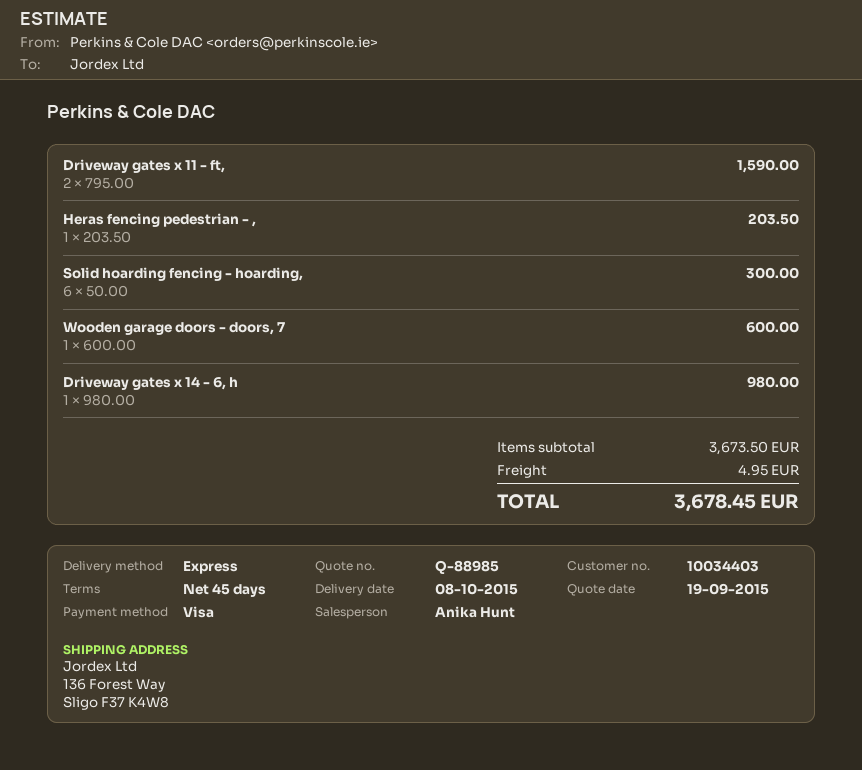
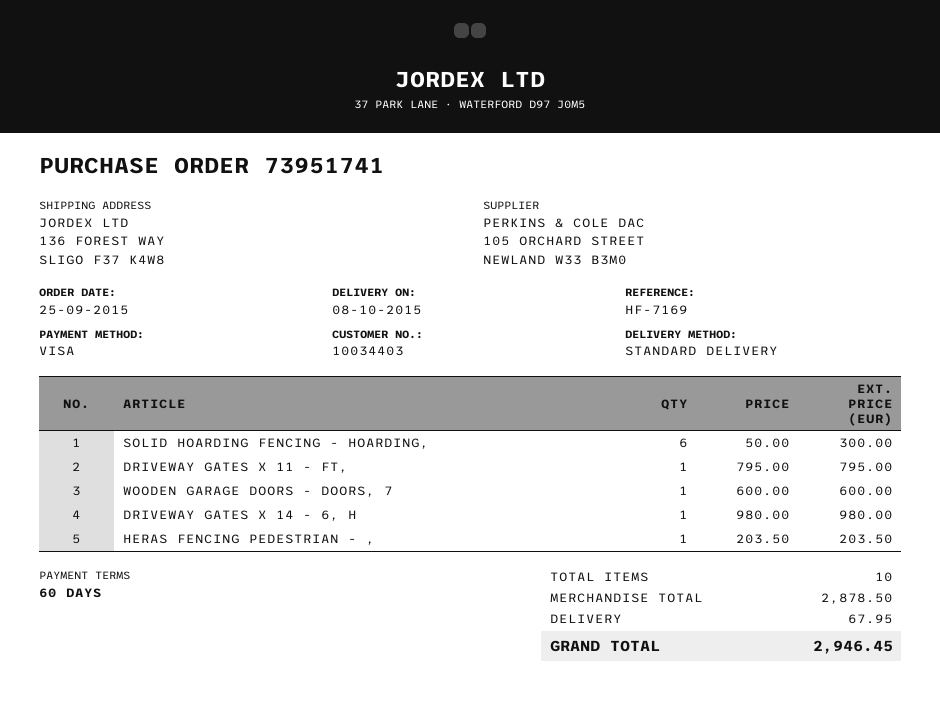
payment terms: 45 days -> 60 days
shipping method: express -> standard
Driveway gates x 11 - ft,: 2 x 795.00 = 1590.00 -> 1 x 795.00 = 795.00
subtotal: 3673.50 -> 2878.50
shipping: 4.95 -> 67.95
total: 3678.45 -> 2946.45

